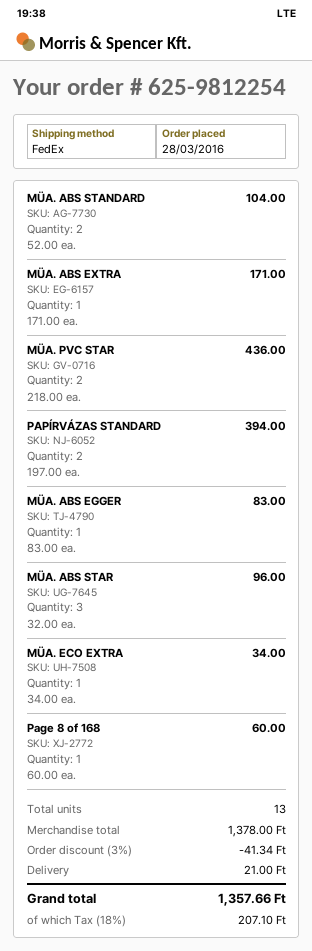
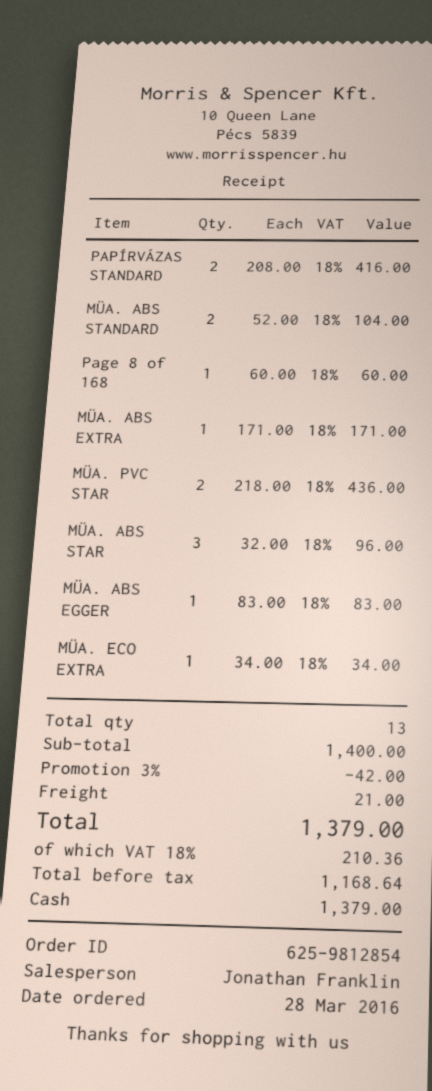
order number: 625-9812254 -> 625-9812854
PAPÍRVÁZAS STANDARD: 2 x 197.00 = 394.00 -> 2 x 208.00 = 416.00
subtotal: 1378.00 -> 1400.00
discount: 3% = 41.34 -> 3% = 42.00
tax: 18% = 207.10 -> 18% = 210.36
total: 1357.66 -> 1379.00

